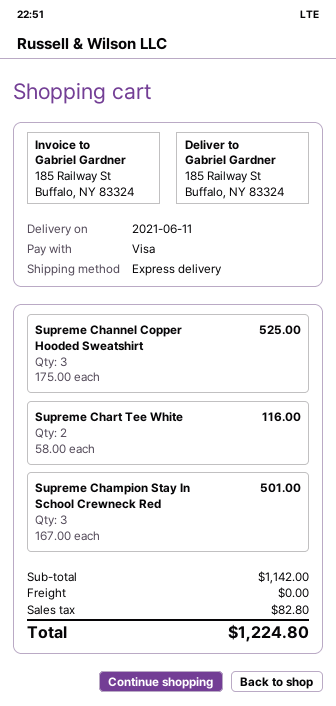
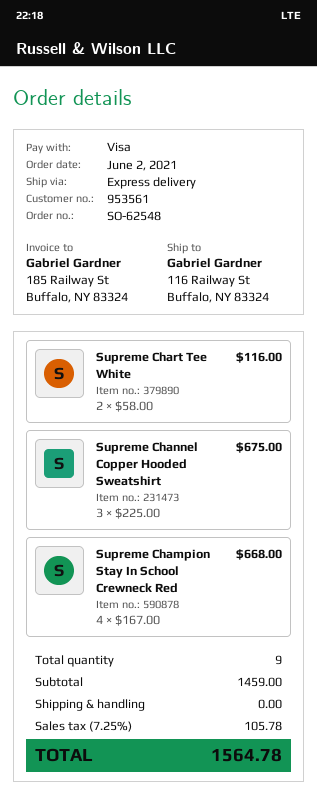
ship to: 185 Railway St, Buffalo, NY 83324 -> 116 Railway St, Buffalo, NY 83324
Supreme Channel Copper Hooded Sweatshirt: 3 x 175.00 = 525.00 -> 3 x 225.00 = 675.00
Supreme Champion Stay In School Crewneck Red: 3 x 167.00 = 501.00 -> 4 x 167.00 = 668.00
subtotal: 1142.00 -> 1459.00
tax: 82.80 -> 105.78
total: 1224.80 -> 1564.78

